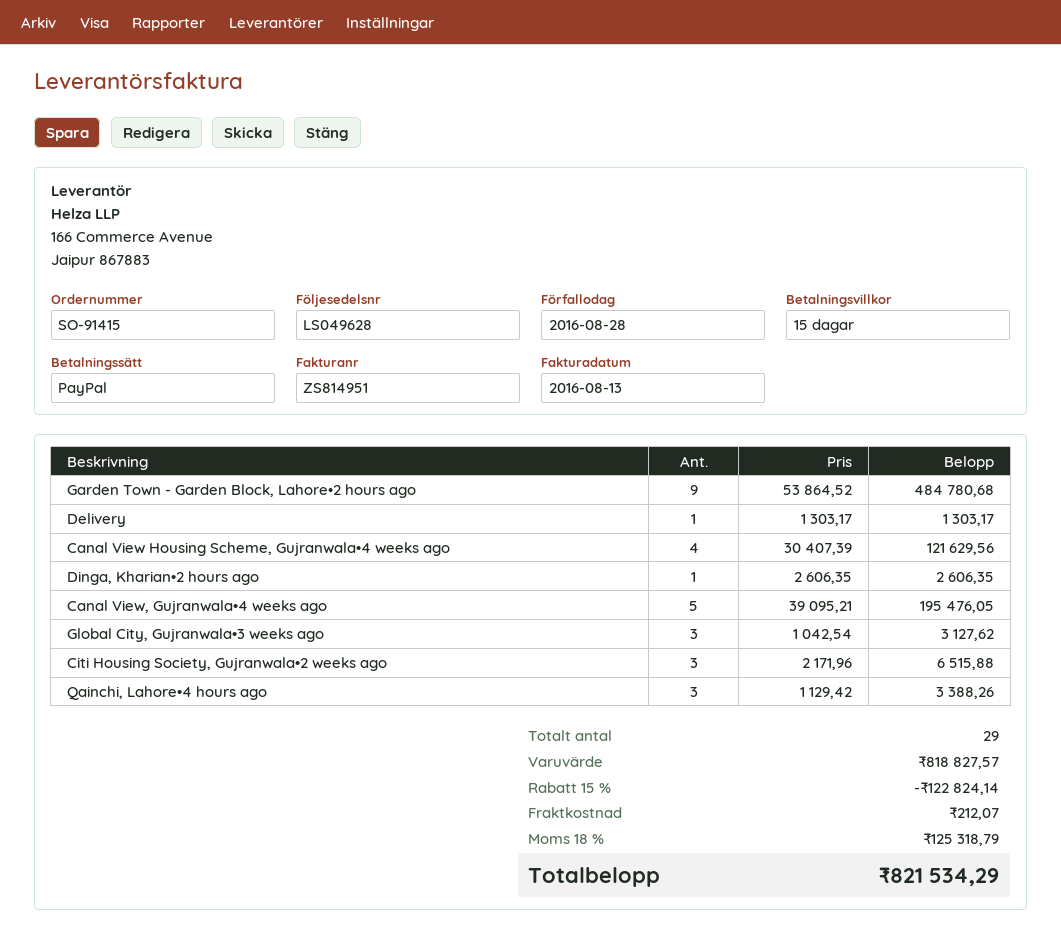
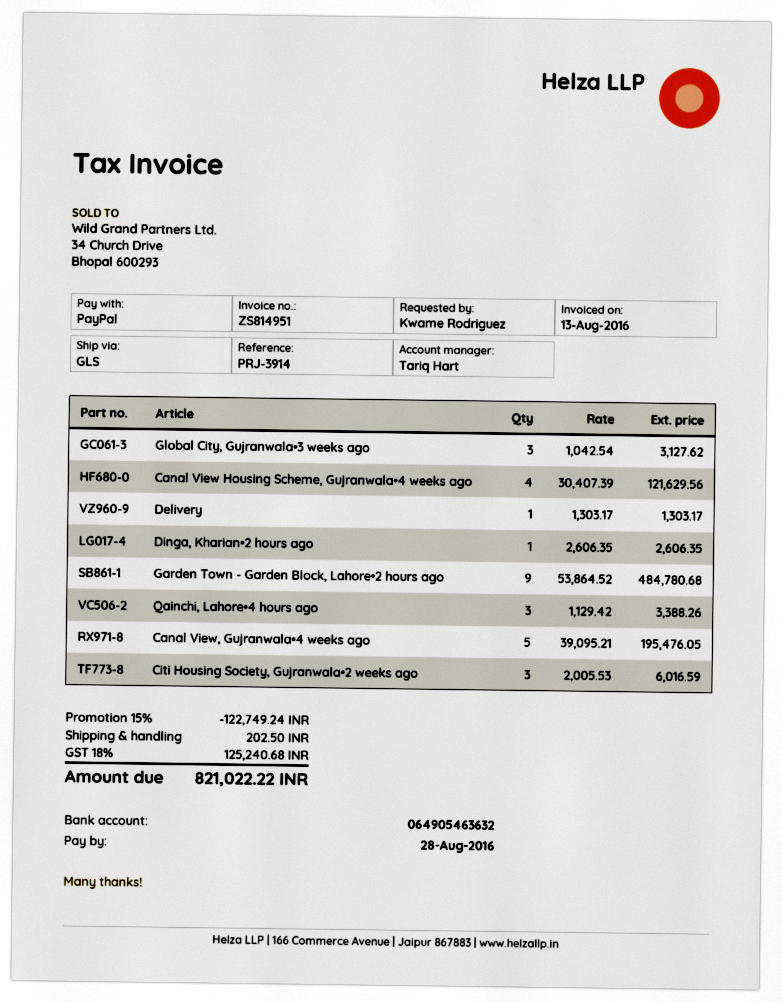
Citi Housing Society, Gujranwala•2 weeks ago: 3 x 2171.96 = 6515.88 -> 3 x 2005.53 = 6016.59
discount: 15% = 122824.14 -> 15% = 122749.24
shipping: 212.07 -> 202.50
tax: 18% = 125318.79 -> 18% = 125240.68
total: 821534.29 -> 821022.22

